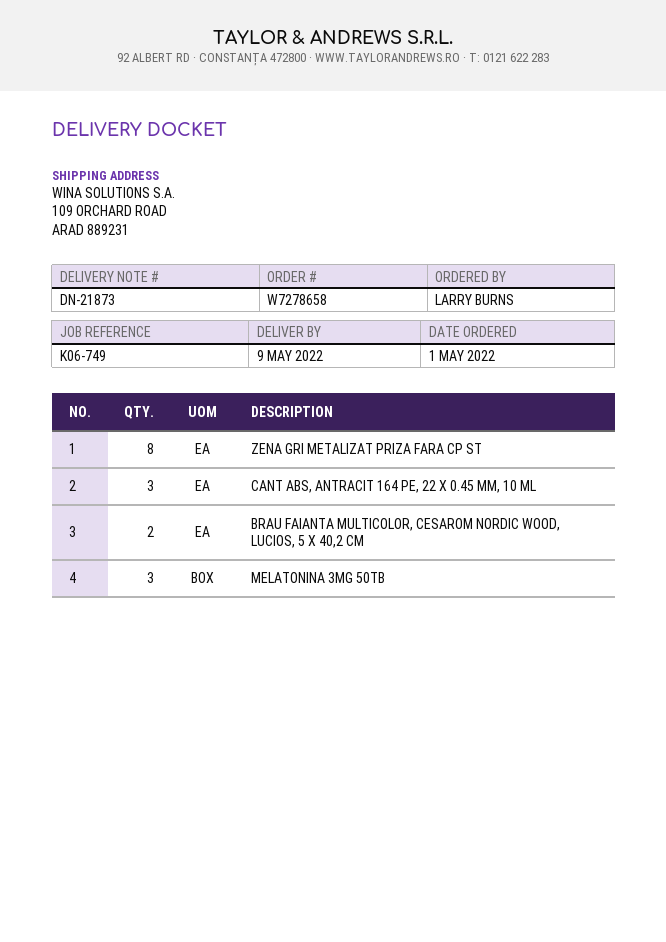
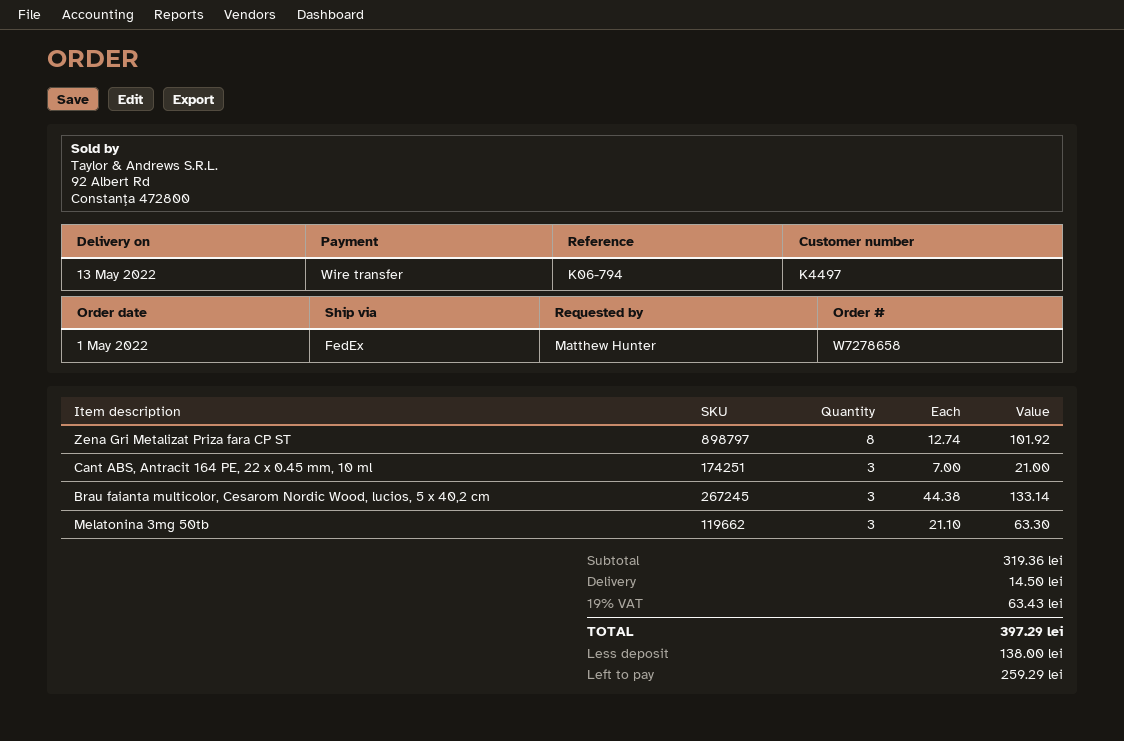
delivery date: 2022-05-09 -> 2022-05-13
reference: K06-749 -> K06-794
ordered by: LARRY BURNS -> Matthew Hunter
BRAU FAIANTA MULTICOLOR, CESAROM NORDIC WOOD, LUCIOS, 5 X 40,2 CM: 2 -> 3

